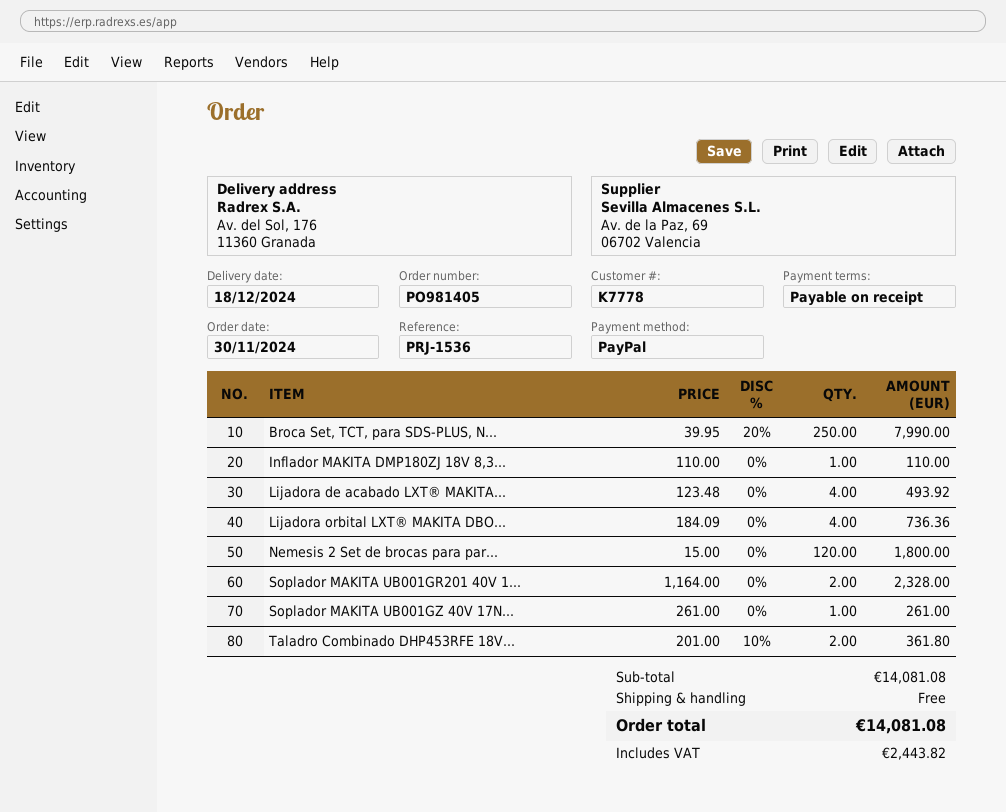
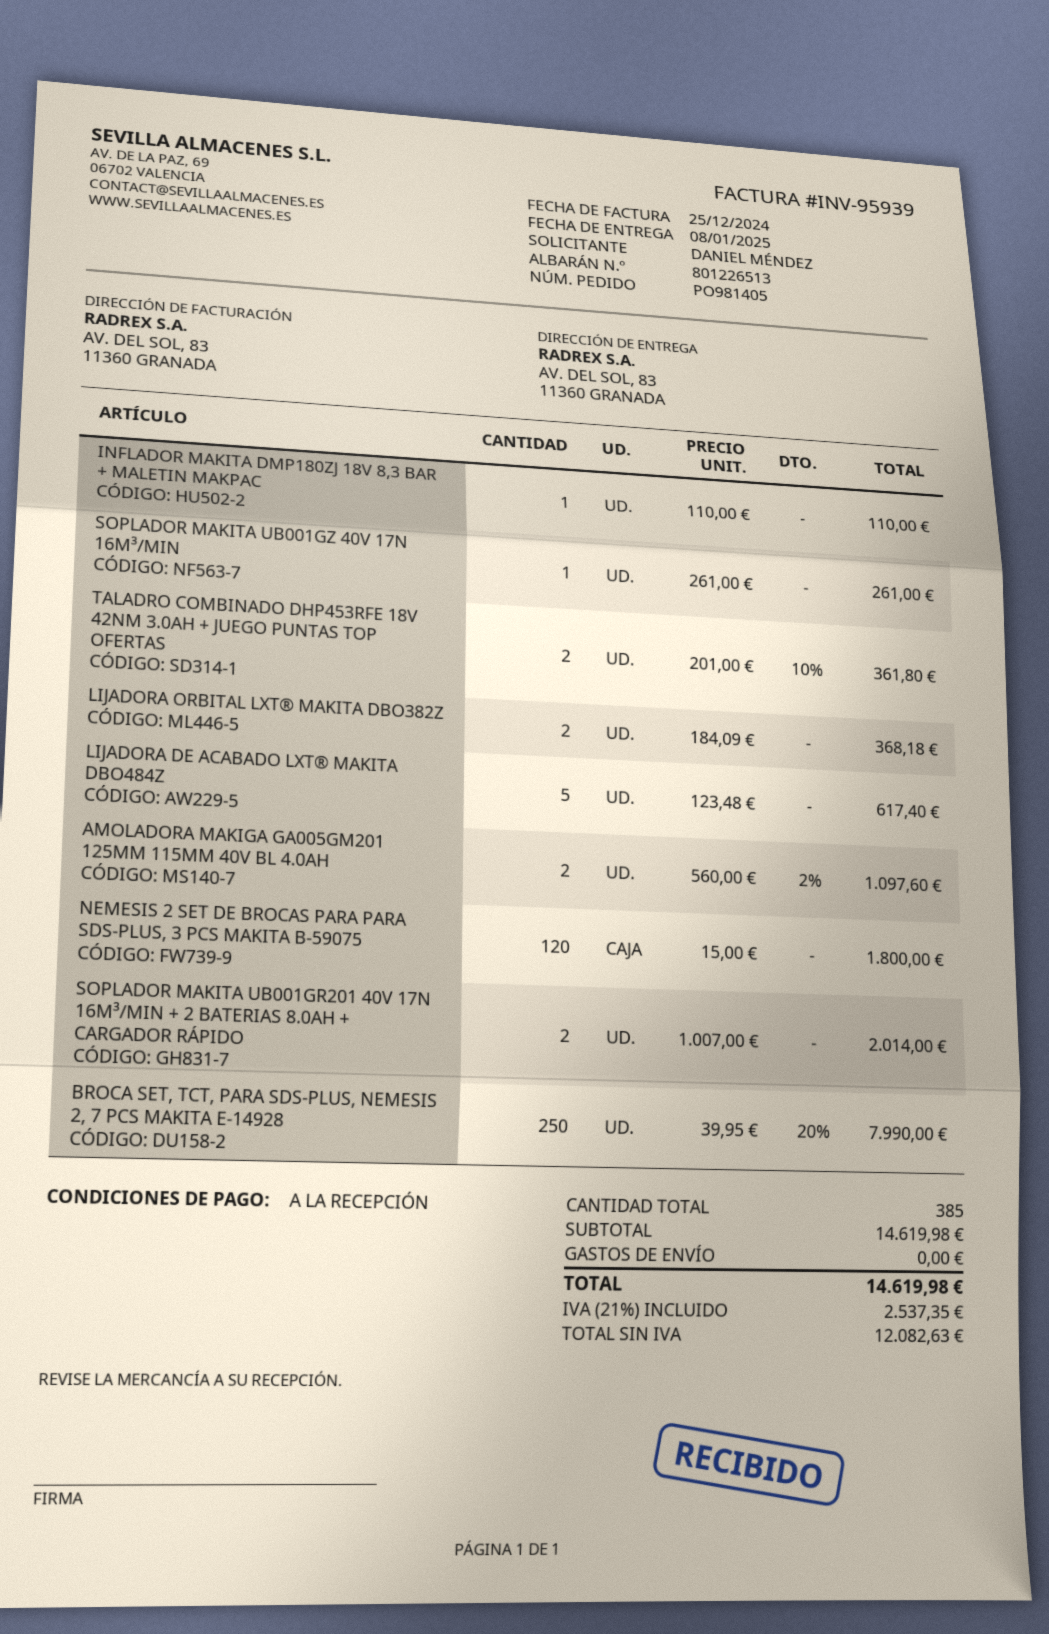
delivery date: 2024-12-18 -> 2025-01-08
ship to: Av. del Sol, 176, 11360 Granada -> AV. DEL SOL, 83, 11360 GRANADA
Lijadora de acabado LXT® MAKITA...: 4 x 123.48 = 493.92 -> 5 x 123.48 = 617.40
Lijadora orbital LXT® MAKITA DBO...: 4 x 184.09 = 736.36 -> 2 x 184.09 = 368.18
Soplador MAKITA UB001GR201 40V 1...: 2 x 1164.00 = 2328.00 -> 2 x 1007.00 = 2014.00
AMOLADORA MAKIGA GA005GM201 125MM 115MM 40V BL 4.0AH: none -> 2 x 560.00 - 2% = 1097.60
subtotal: 14081.08 -> 14619.98
tax: 2443.82 -> 2537.35
total: 14081.08 -> 14619.98

